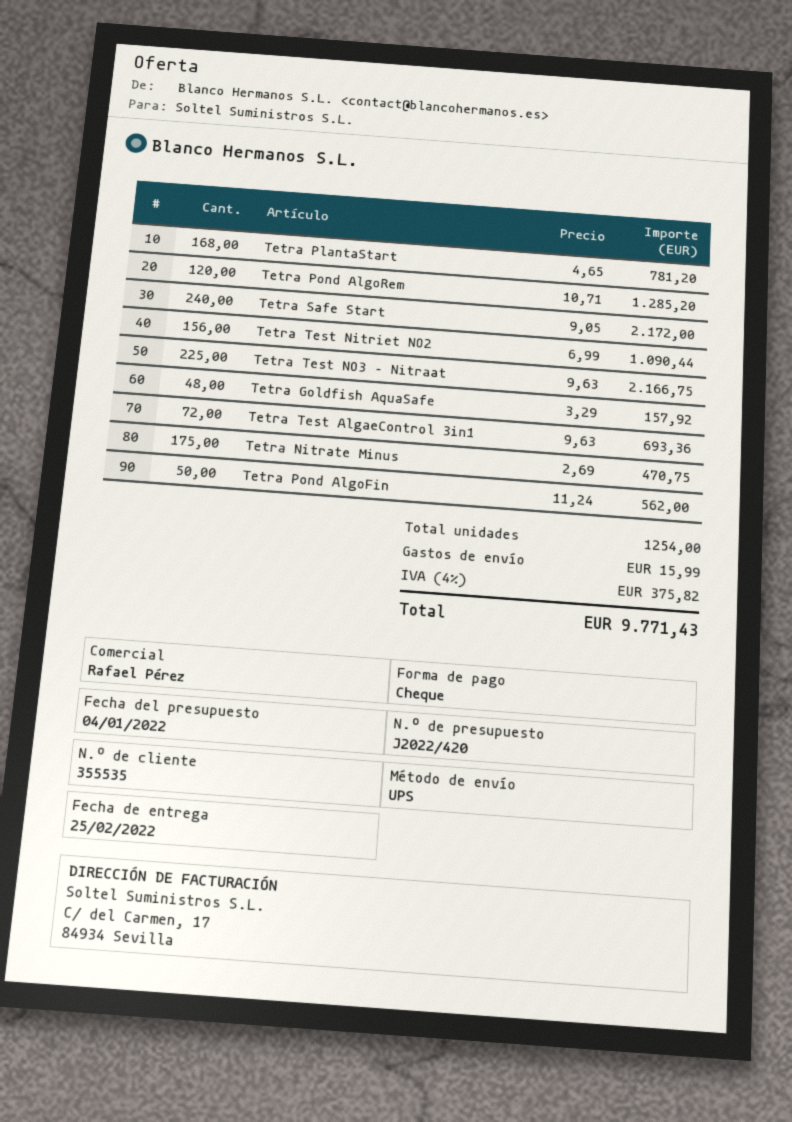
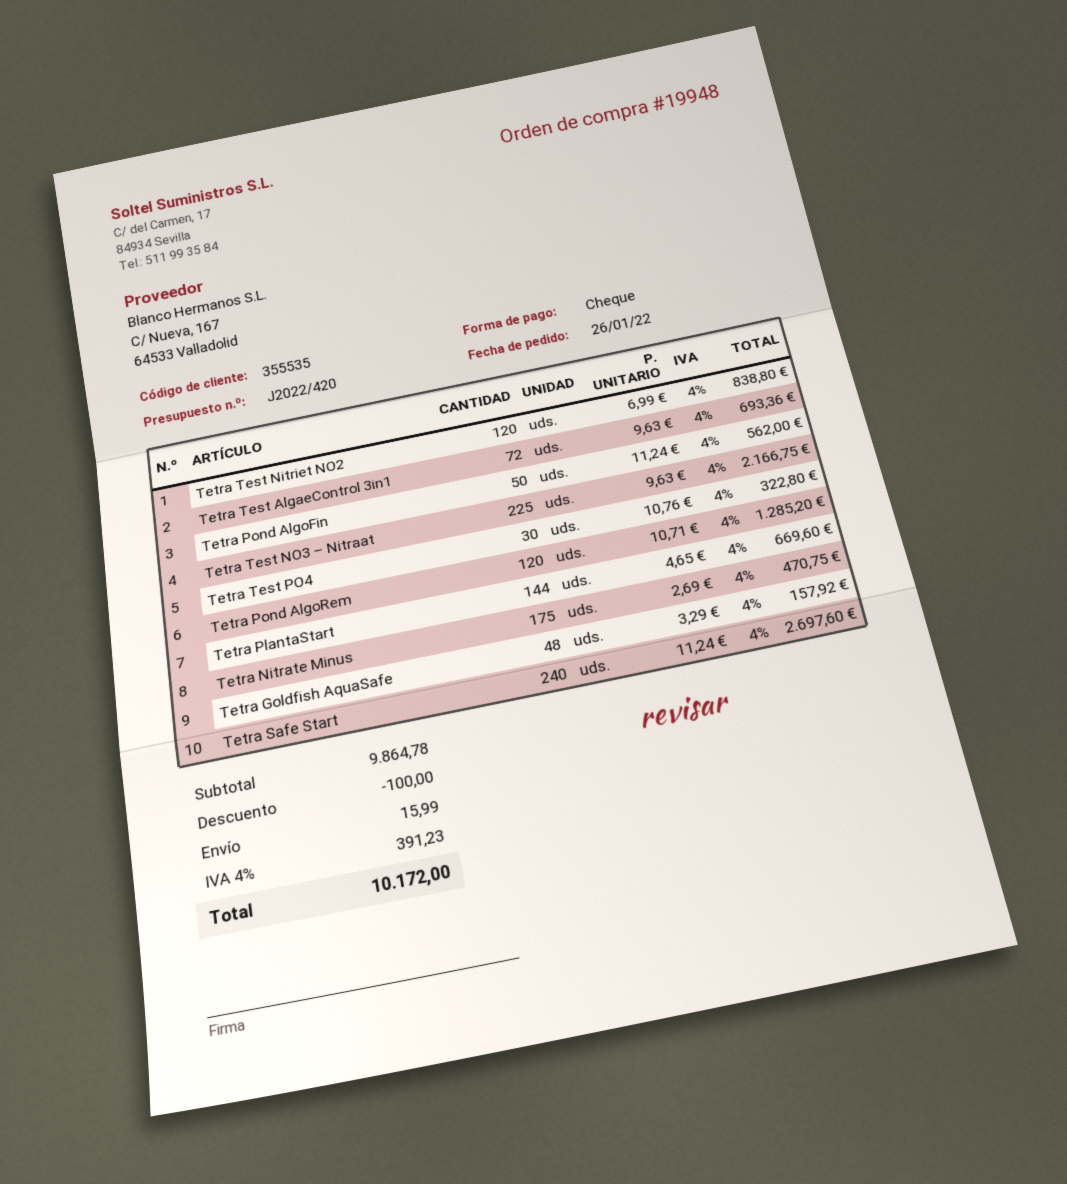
Tetra PlantaStart: 168 x 4.65 = 781.20 -> 144 x 4.65 = 669.60
Tetra Safe Start: 240 x 9.05 = 2172.00 -> 240 x 11.24 = 2697.60
Tetra Test Nitriet NO2: 156 x 6.99 = 1090.44 -> 120 x 6.99 = 838.80
Tetra Test PO4: none -> 30 x 10.76 = 322.80
discount: none -> 100.00
tax: 4% = 375.82 -> 4% = 391.23
total: 9771.43 -> 10172.00

